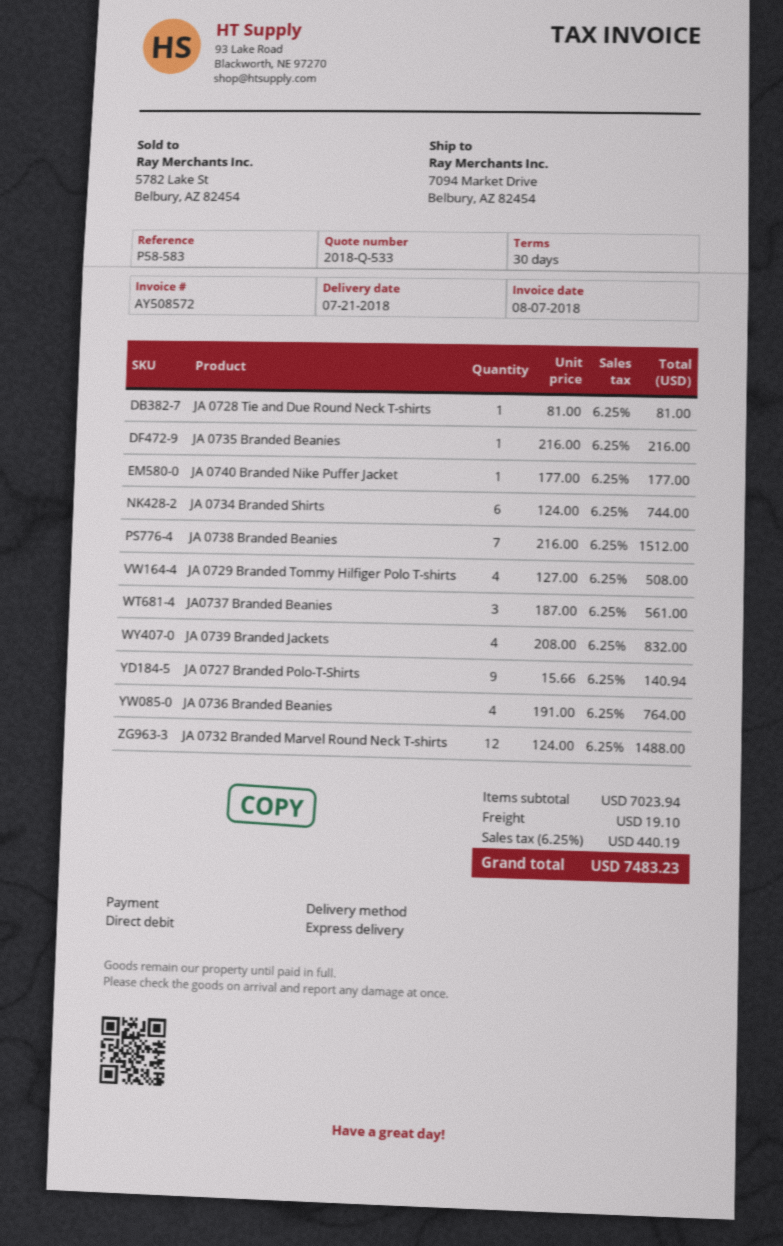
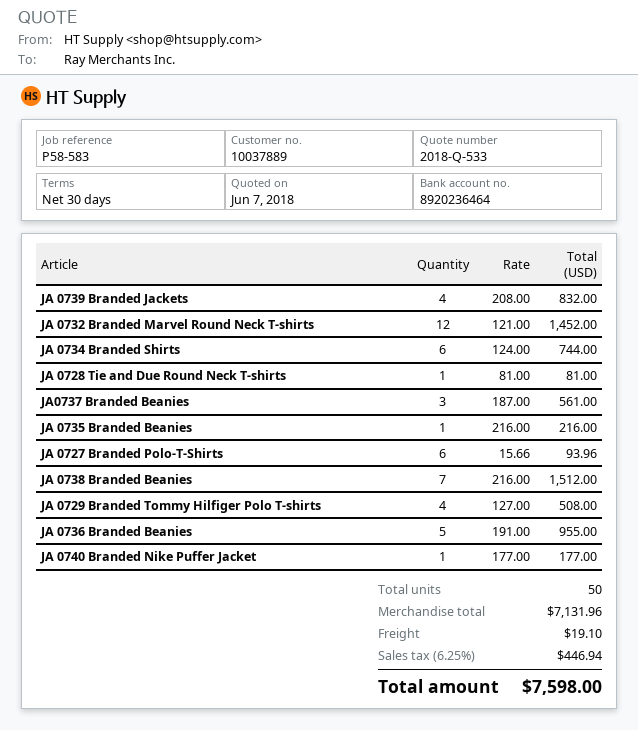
JA 0727 Branded Polo-T-Shirts: 9 x 15.66 = 140.94 -> 6 x 15.66 = 93.96
JA 0736 Branded Beanies: 4 x 191.00 = 764.00 -> 5 x 191.00 = 955.00
JA 0732 Branded Marvel Round Neck T-shirts: 12 x 124.00 = 1488.00 -> 12 x 121.00 = 1452.00
subtotal: 7023.94 -> 7131.96
tax: 6.25% = 440.19 -> 6.25% = 446.94
total: 7483.23 -> 7598.00

